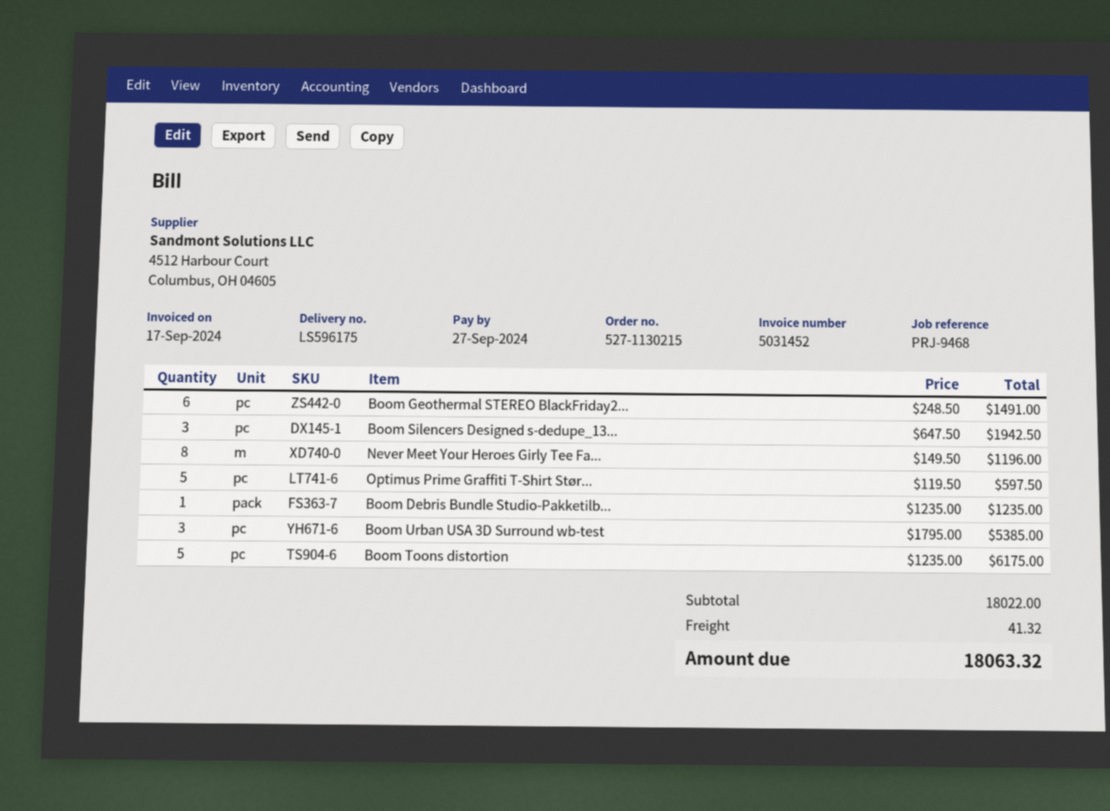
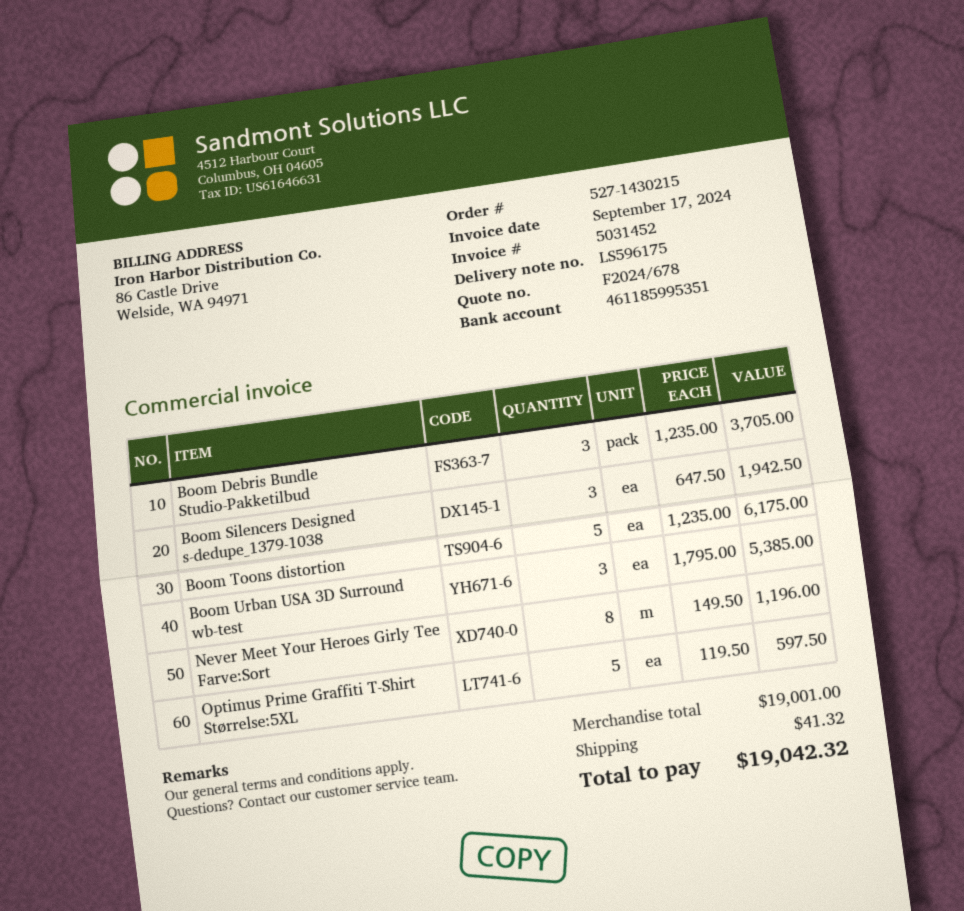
order number: 527-1130215 -> 527-1430215
Boom Geothermal STEREO BlackFriday2...: 6 x 248.50 = 1491.00 -> none
Boom Debris Bundle Studio-Pakketilb...: 1 x 1235.00 = 1235.00 -> 3 x 1235.00 = 3705.00
subtotal: 18022.00 -> 19001.00
total: 18063.32 -> 19042.32

